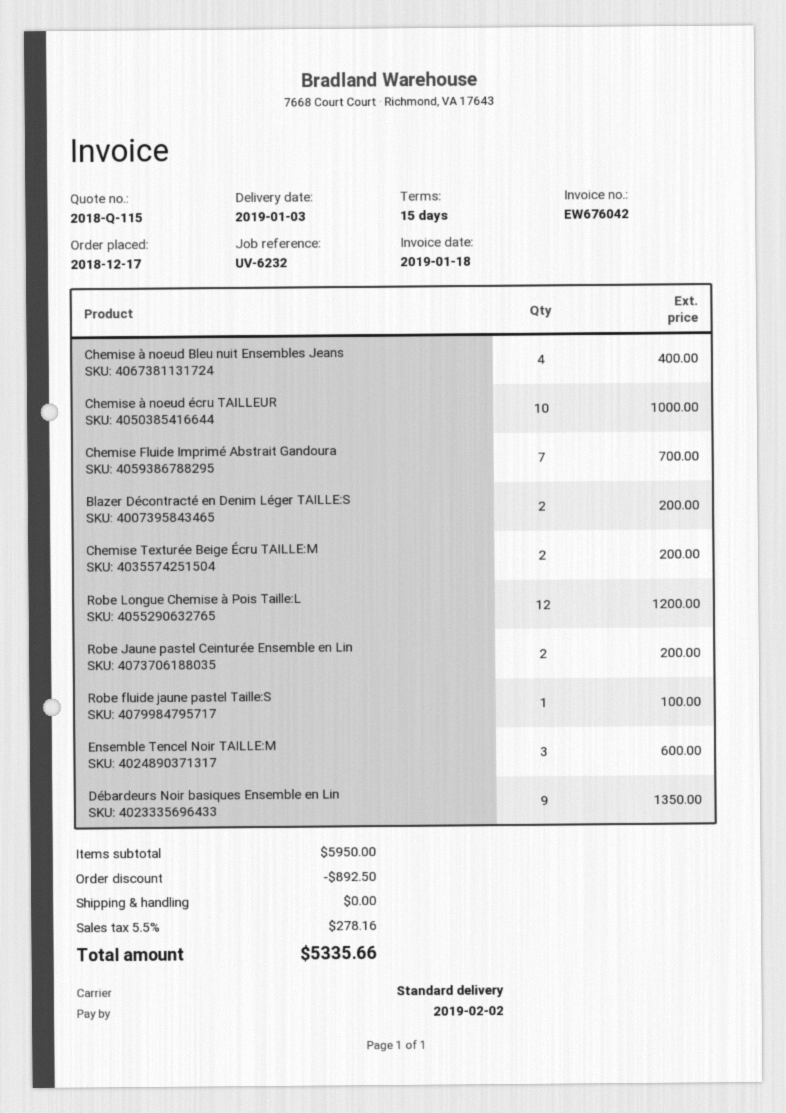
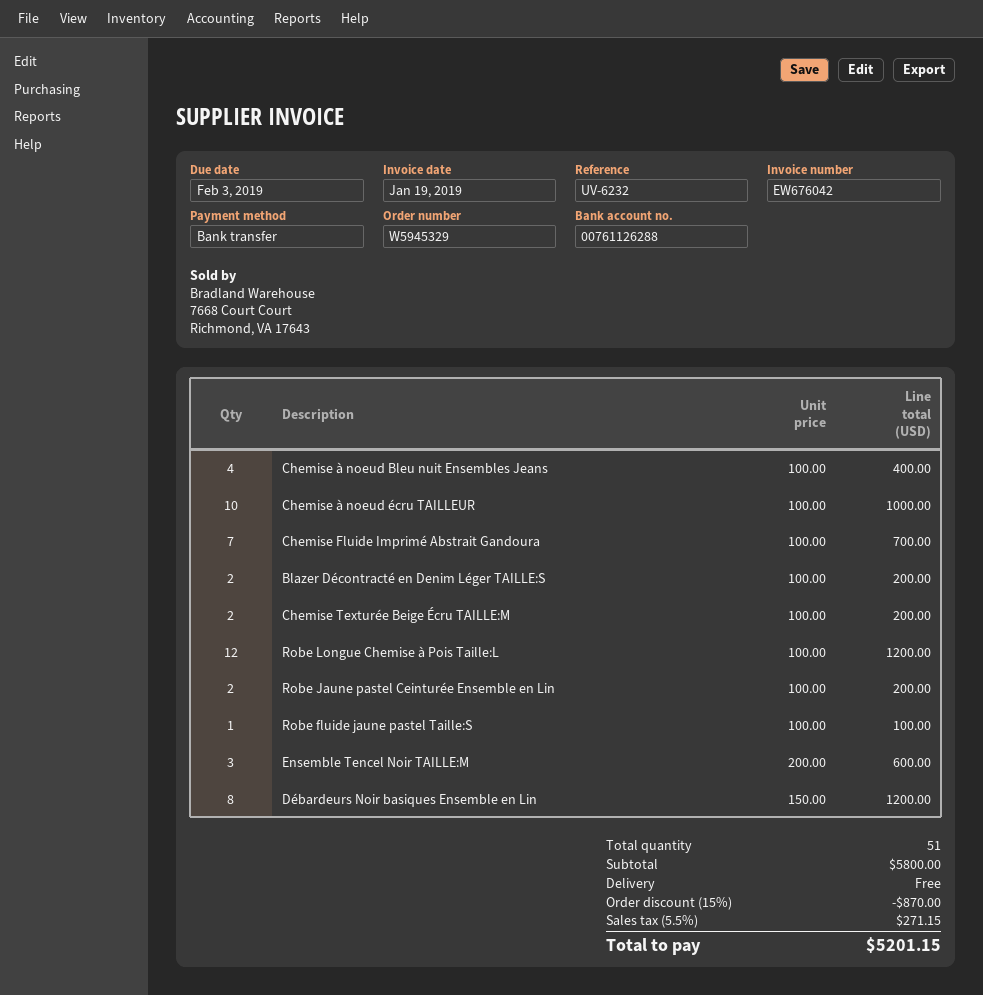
invoice date: 2019-01-18 -> 2019-01-19
due date: 2019-02-02 -> 2019-02-03
Débardeurs Noir basiques Ensemble en Lin: 9 for 1350.00 -> 8 for 1200.00
subtotal: 5950.00 -> 5800.00
discount: 892.50 -> 870.00
tax: 5.5% = 278.16 -> 5.5% = 271.15
total: 5335.66 -> 5201.15

